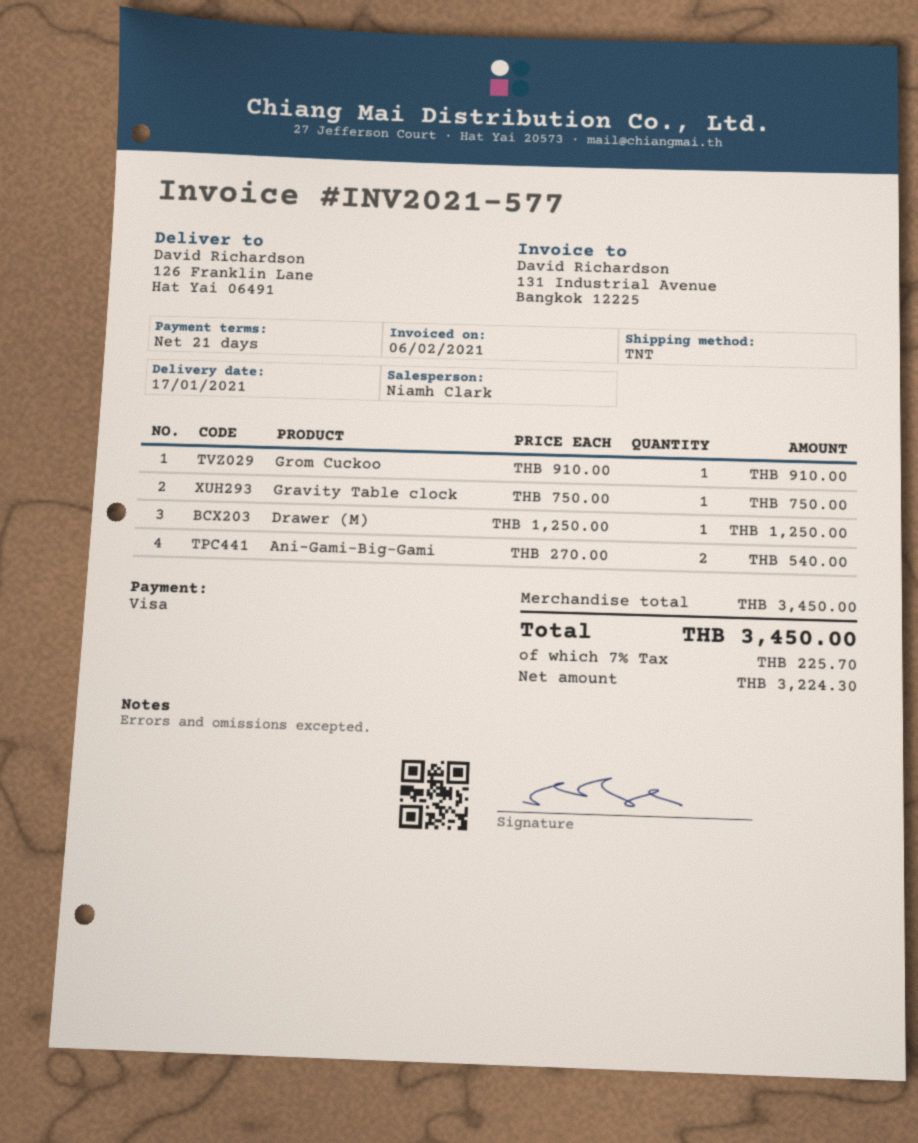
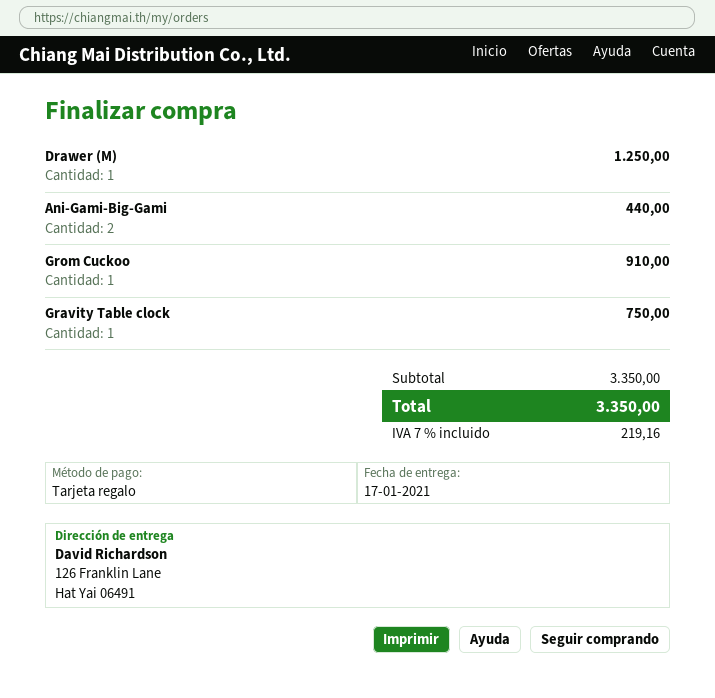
payment method: Visa -> gift card
Ani-Gami-Big-Gami: 2 for 540.00 -> 2 for 440.00
subtotal: 3450.00 -> 3350.00
tax: 7% = 225.70 -> 7% = 219.16
total: 3450.00 -> 3350.00

